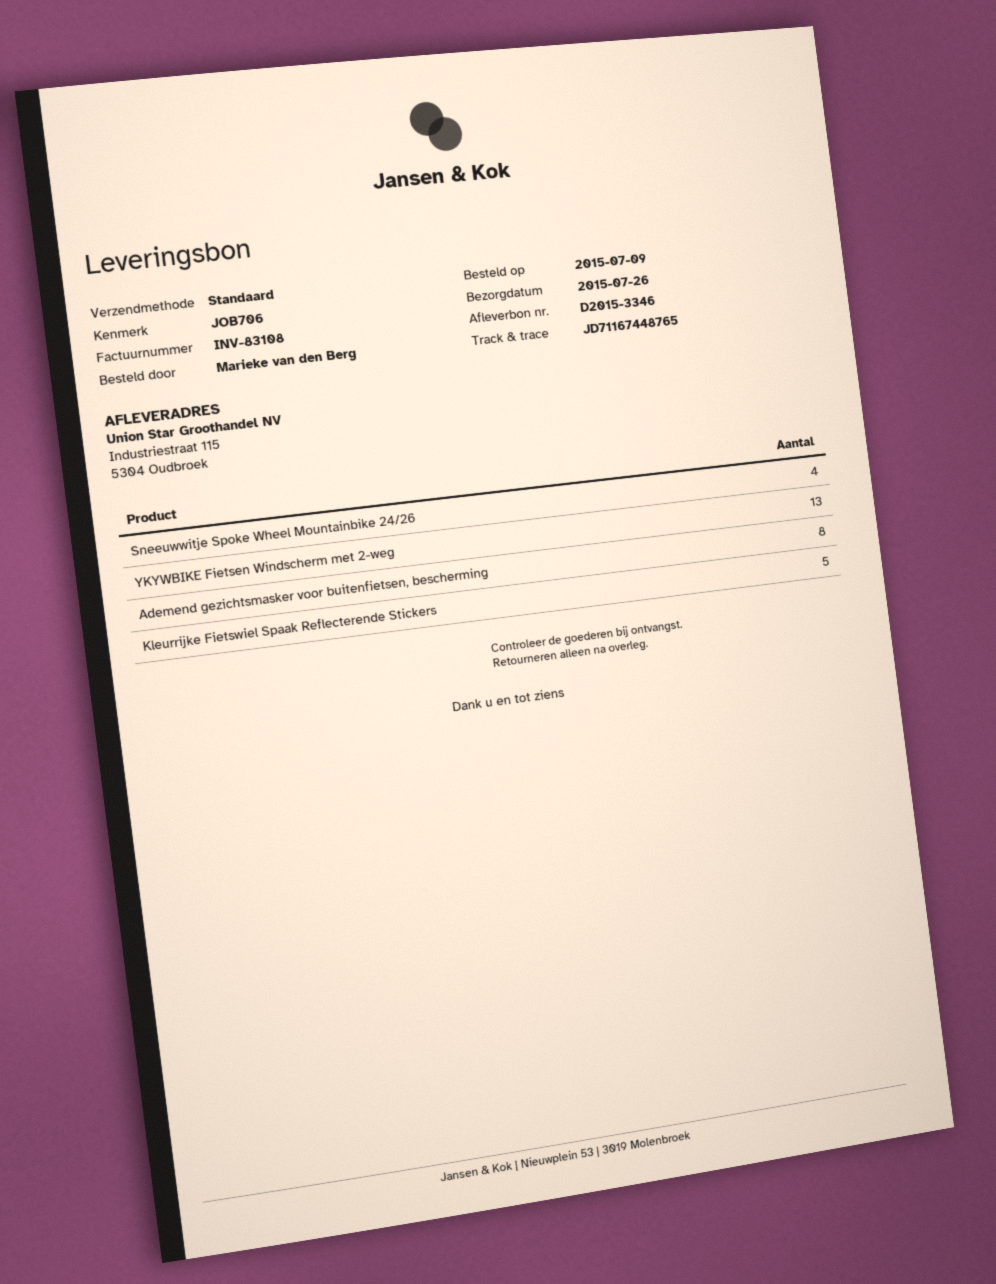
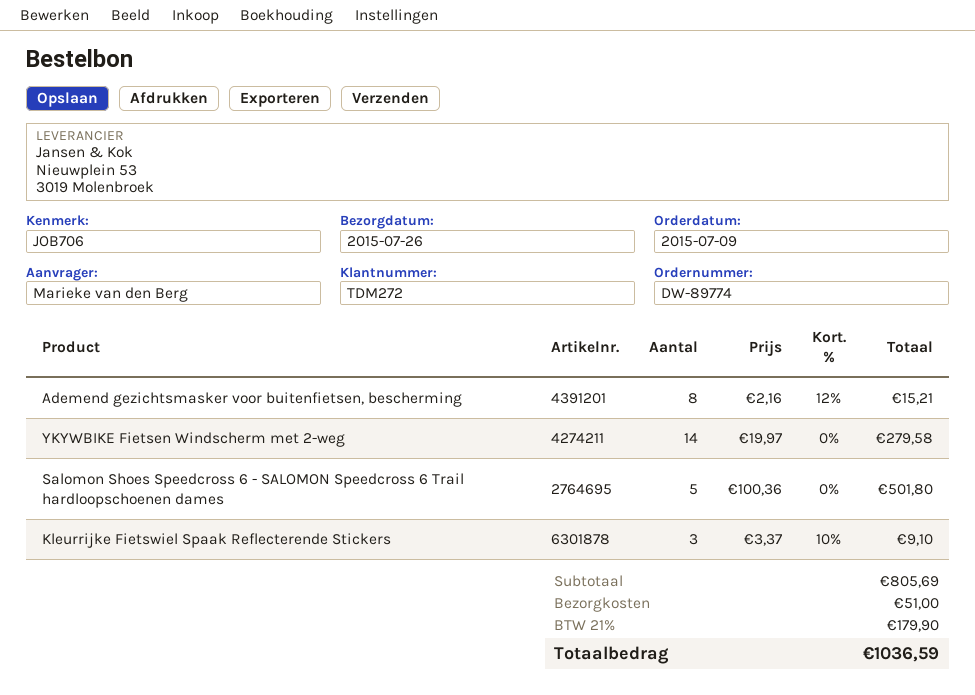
Sneeuwwitje Spoke Wheel Mountainbike 24/26: 4 -> none
YKYWBIKE Fietsen Windscherm met 2-weg: 13 -> 14
Kleurrijke Fietswiel Spaak Reflecterende Stickers: 5 -> 3
Salomon Shoes Speedcross 6 - SALOMON Speedcross 6 Trail hardloopschoenen dames: none -> 5

